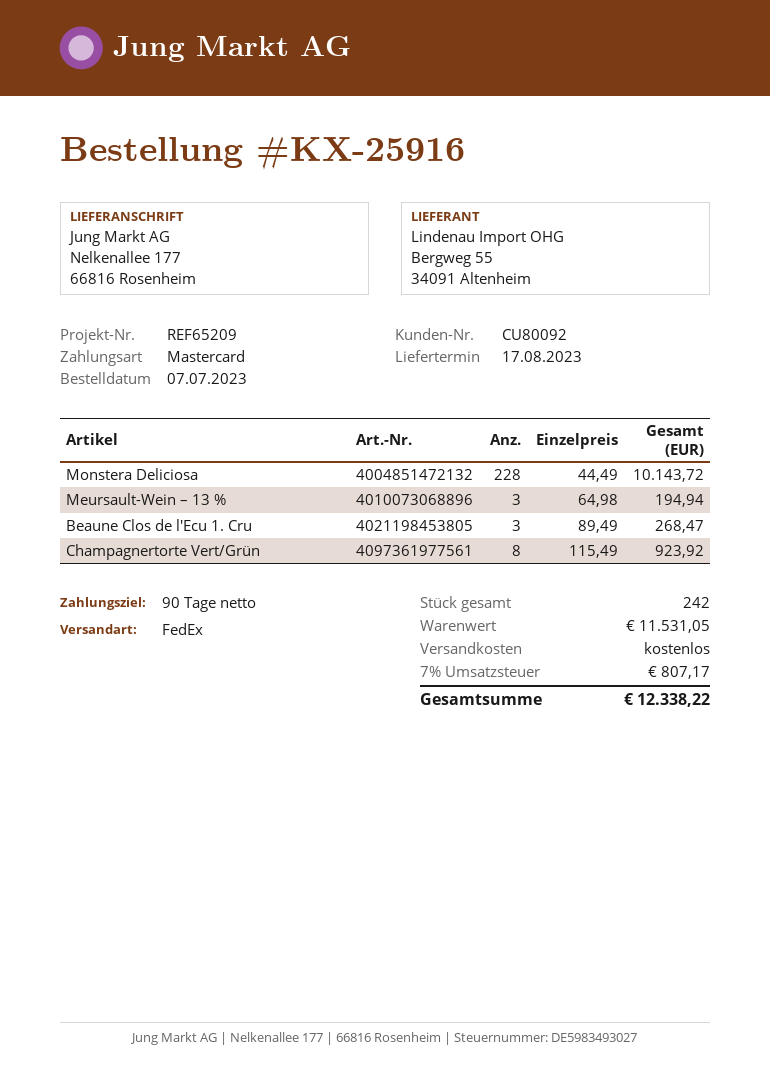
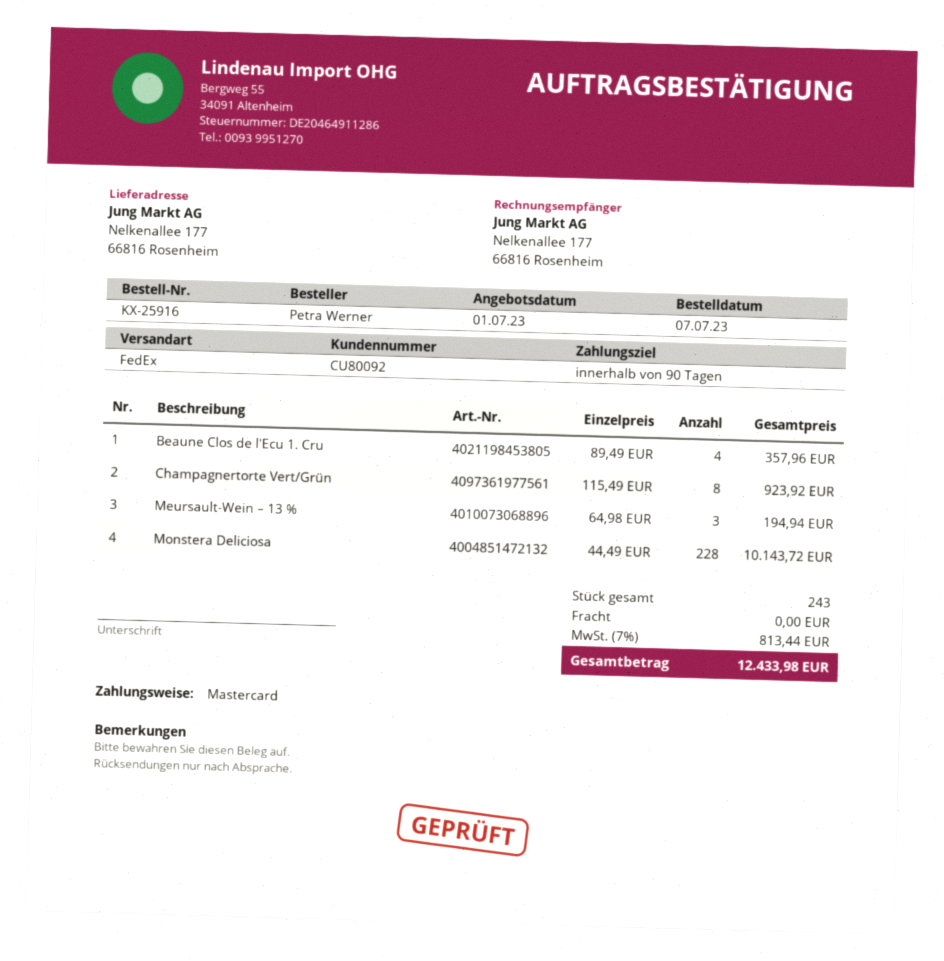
Beaune Clos de l'Ecu 1. Cru: 3 x 89.49 = 268.47 -> 4 x 89.49 = 357.96
total quantity: 242 -> 243
tax: 7% = 807.17 -> 7% = 813.44
total: 12338.22 -> 12433.98

